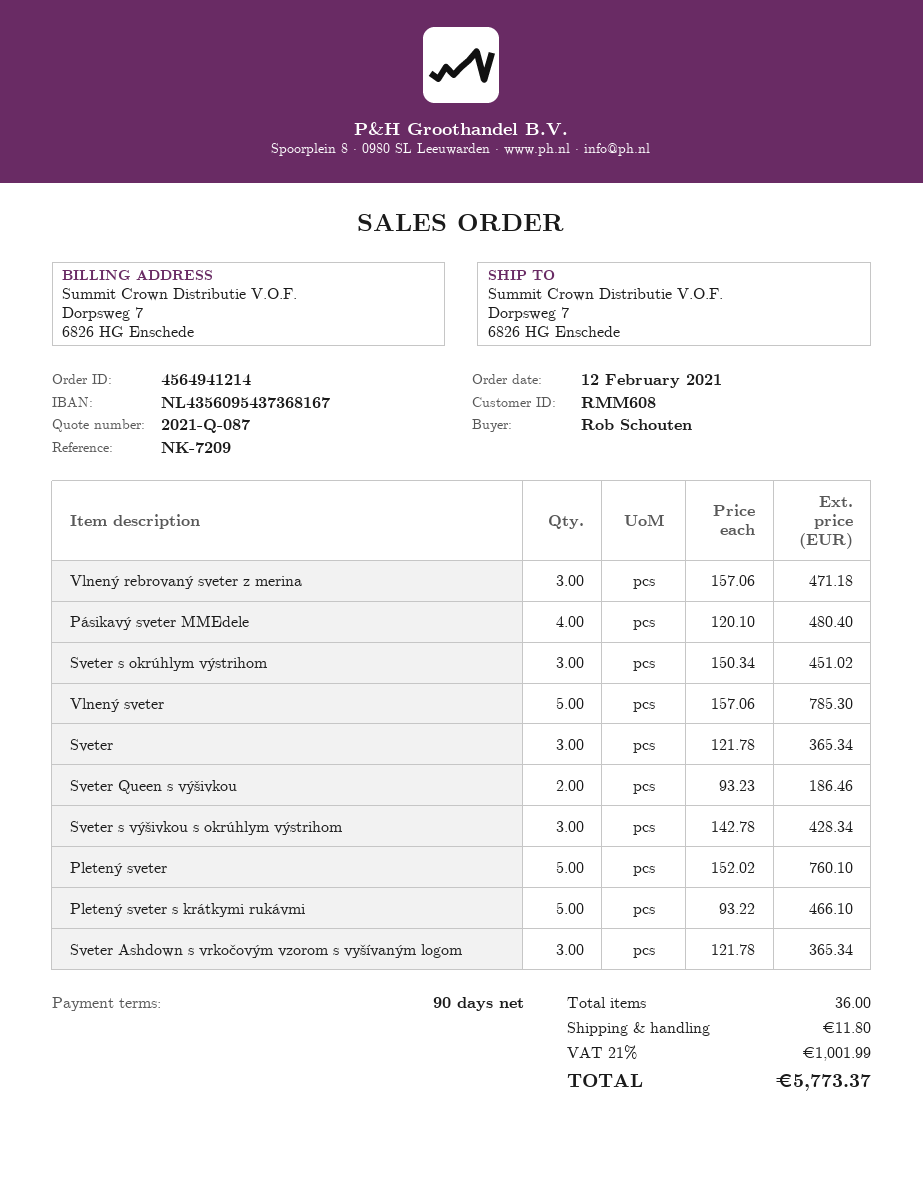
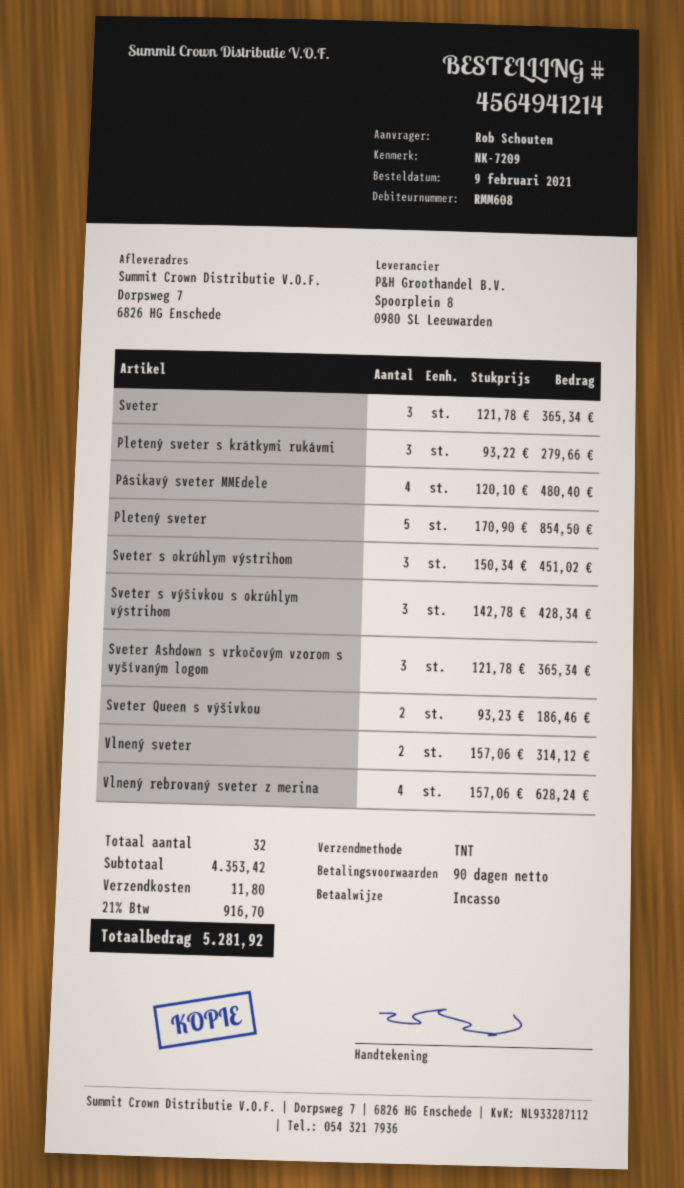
order date: 2021-02-12 -> 2021-02-09
Vlnený rebrovaný sveter z merina: 3 x 157.06 = 471.18 -> 4 x 157.06 = 628.24
Vlnený sveter: 5 x 157.06 = 785.30 -> 2 x 157.06 = 314.12
Pletený sveter: 5 x 152.02 = 760.10 -> 5 x 170.90 = 854.50
Pletený sveter s krátkymi rukávmi: 5 x 93.22 = 466.10 -> 3 x 93.22 = 279.66
total quantity: 36 -> 32
tax: 21% = 1001.99 -> 21% = 916.70
total: 5773.37 -> 5281.92

